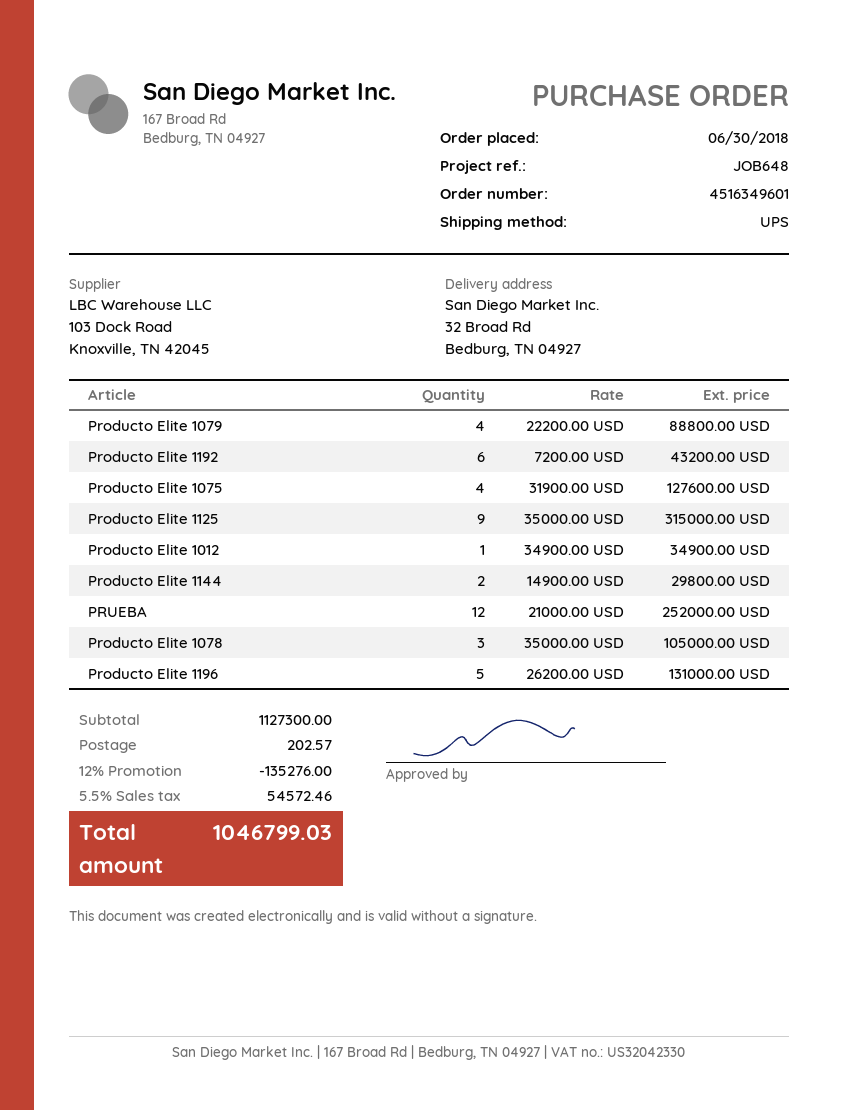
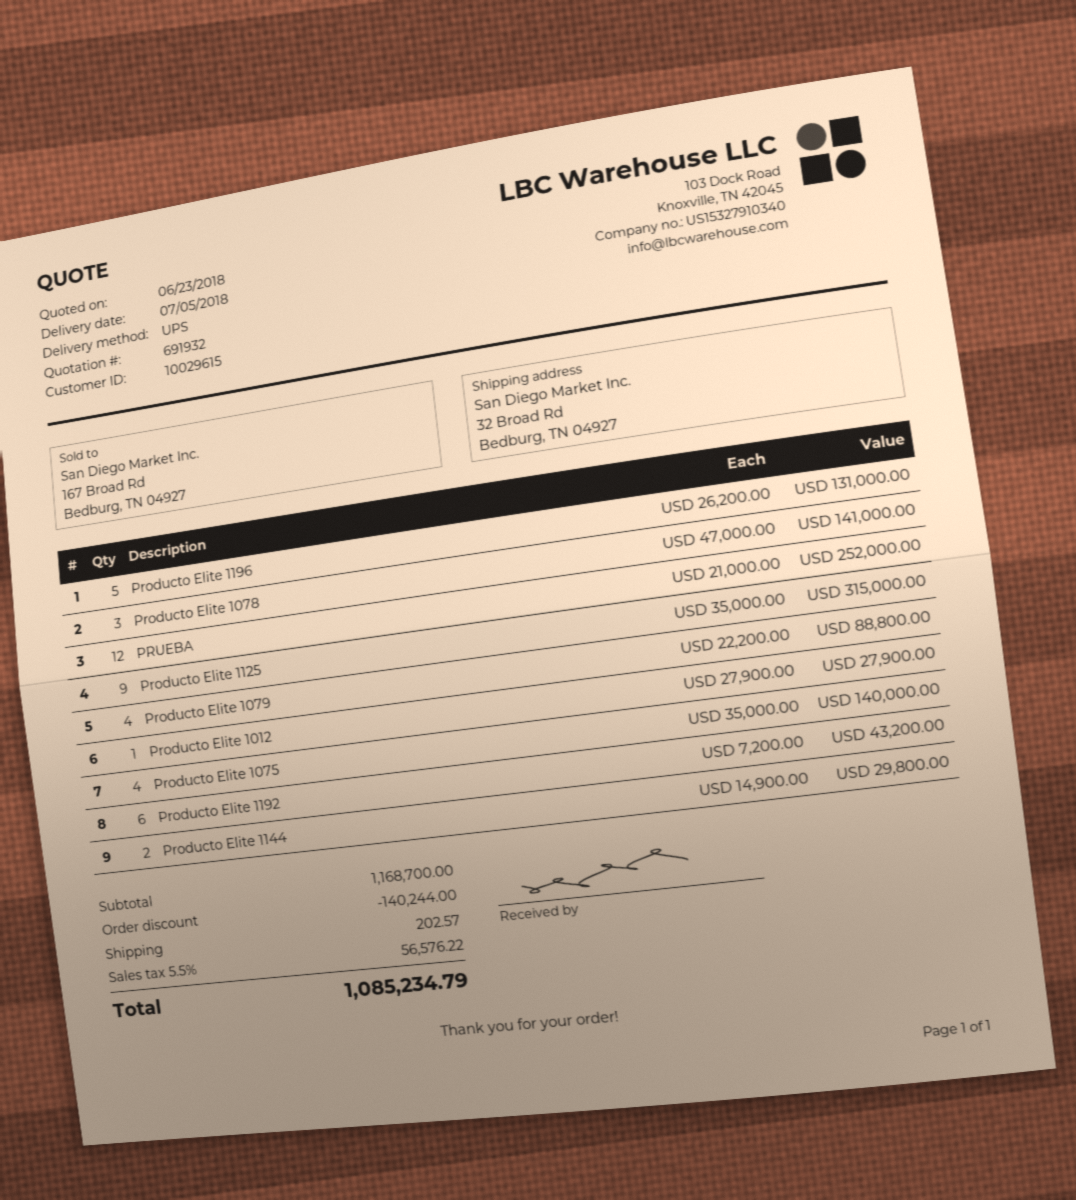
Producto Elite 1075: 4 x 31900.00 = 127600.00 -> 4 x 35000.00 = 140000.00
Producto Elite 1012: 1 x 34900.00 = 34900.00 -> 1 x 27900.00 = 27900.00
Producto Elite 1078: 3 x 35000.00 = 105000.00 -> 3 x 47000.00 = 141000.00
subtotal: 1127300.00 -> 1168700.00
discount: 135276.00 -> 140244.00
tax: 5.5% = 54572.46 -> 5.5% = 56576.22
total: 1046799.03 -> 1085234.79

